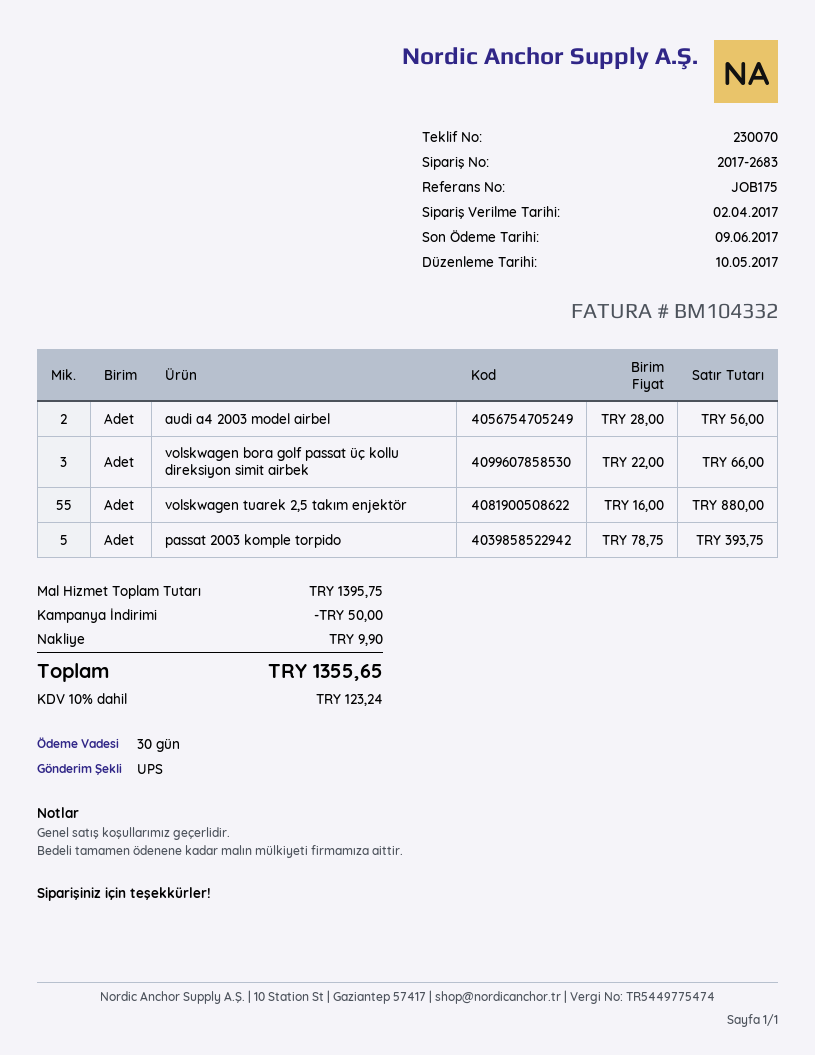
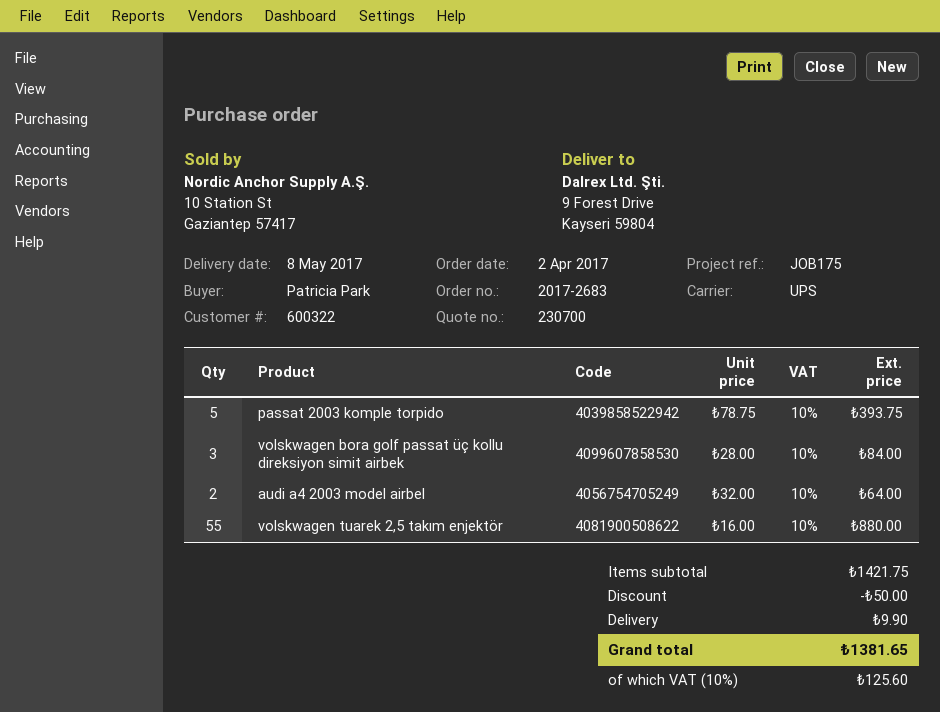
quote number: 230070 -> 230700
audi a4 2003 model airbel: 2 x 28.00 = 56.00 -> 2 x 32.00 = 64.00
volskwagen bora golf passat üç kollu direksiyon simit airbek: 3 x 22.00 = 66.00 -> 3 x 28.00 = 84.00
subtotal: 1395.75 -> 1421.75
tax: 10% = 123.24 -> 10% = 125.60
total: 1355.65 -> 1381.65

